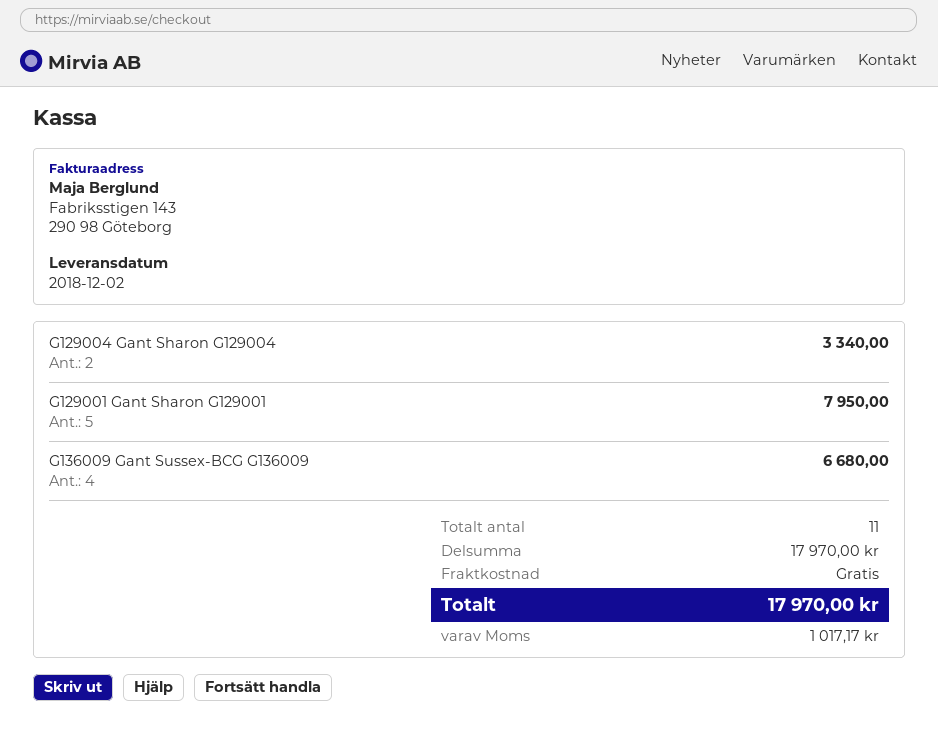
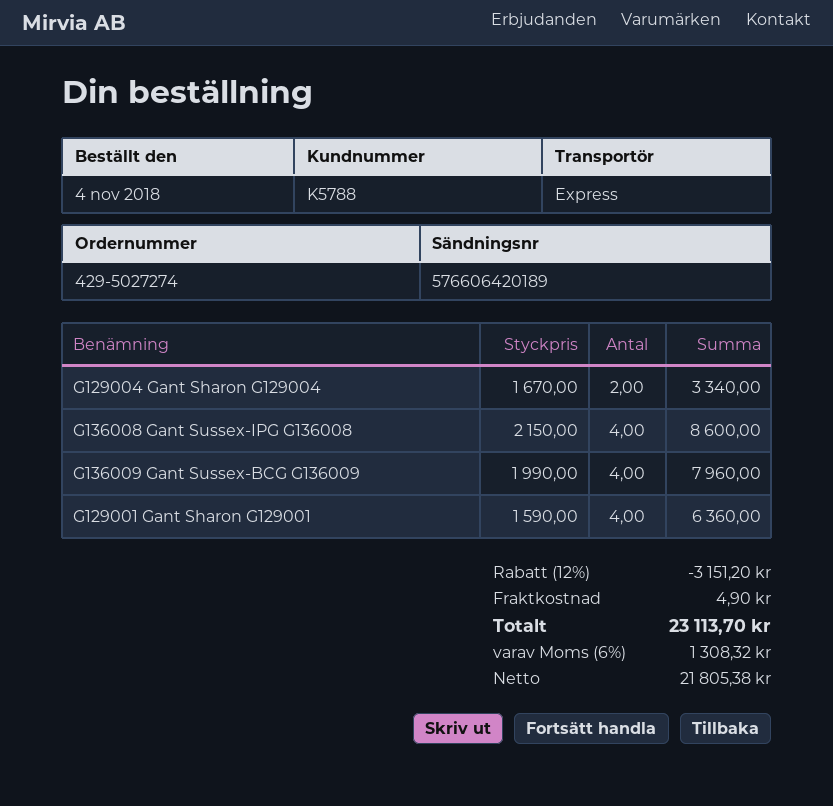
G129001 Gant Sharon G129001: 5 for 7950.00 -> 4 for 6360.00
G136009 Gant Sussex-BCG G136009: 4 for 6680.00 -> 4 for 7960.00
G136008 Gant Sussex-IPG G136008: none -> 4 for 8600.00
discount: none -> 12% = 3151.20
shipping: 0.00 -> 4.90
tax: 1017.17 -> 1308.32
total: 17970.00 -> 23113.70

